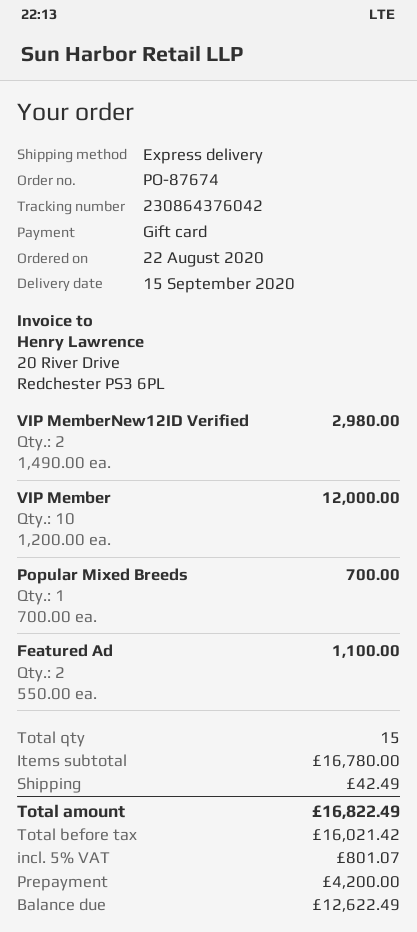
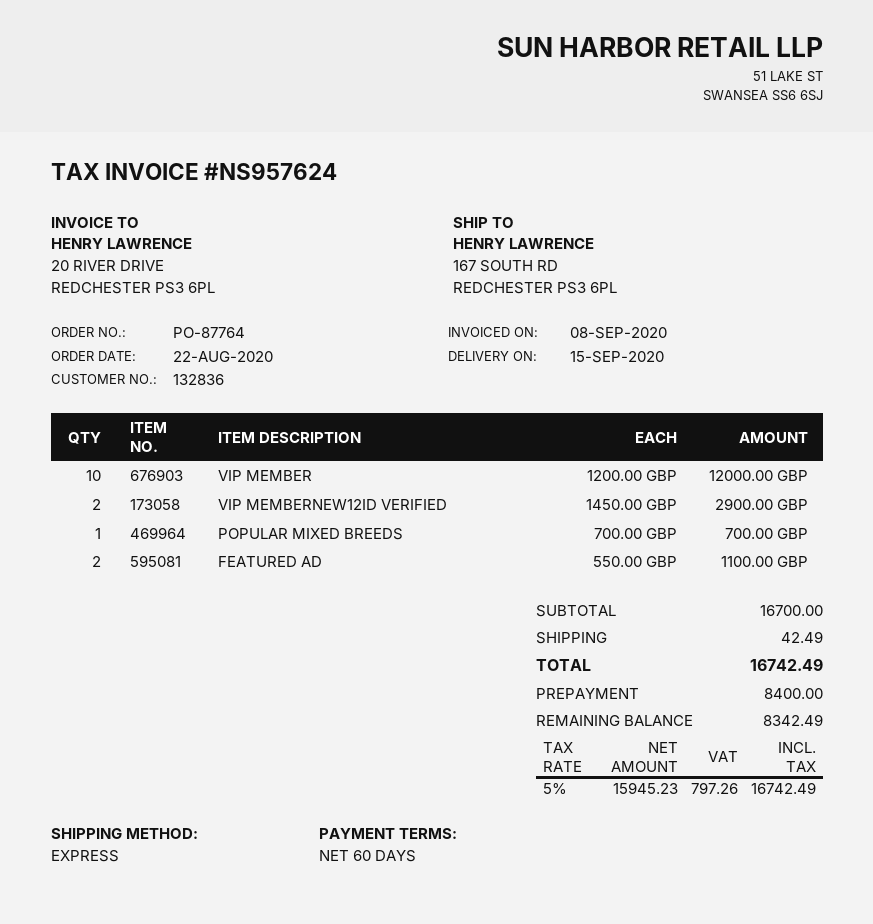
order number: PO-87674 -> PO-87764
VIP MemberNew12ID Verified: 2 x 1490.00 = 2980.00 -> 2 x 1450.00 = 2900.00
subtotal: 16780.00 -> 16700.00
net: 16021.42 -> 15945.23
tax: 5% = 801.07 -> 5% = 797.26
total: 16822.49 -> 16742.49
deposit: 4200.00 -> 8400.00
balance: 12622.49 -> 8342.49

